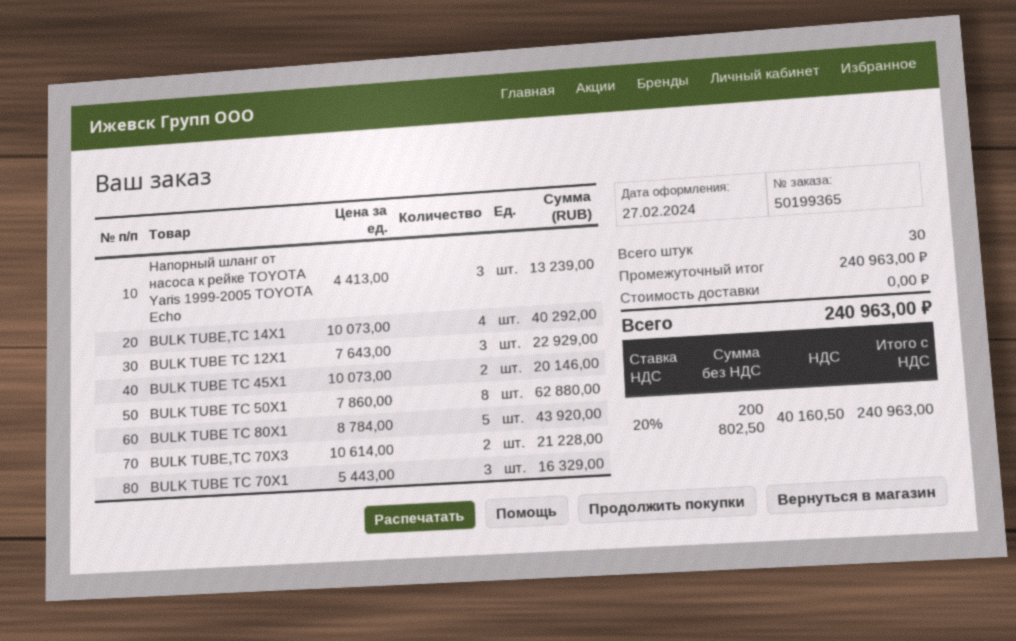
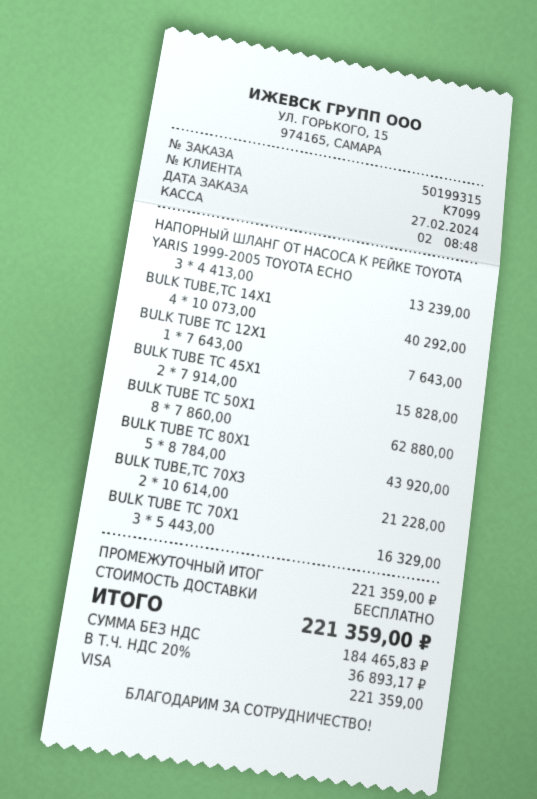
order number: 50199365 -> 50199315
BULK TUBE TC 12X1: 3 x 7643.00 = 22929.00 -> 1 x 7643.00 = 7643.00
BULK TUBE TC 45X1: 2 x 10073.00 = 20146.00 -> 2 x 7914.00 = 15828.00
subtotal: 240963.00 -> 221359.00
net: 200802.50 -> 184465.83
tax: 20% = 40160.50 -> 20% = 36893.17
total: 240963.00 -> 221359.00

